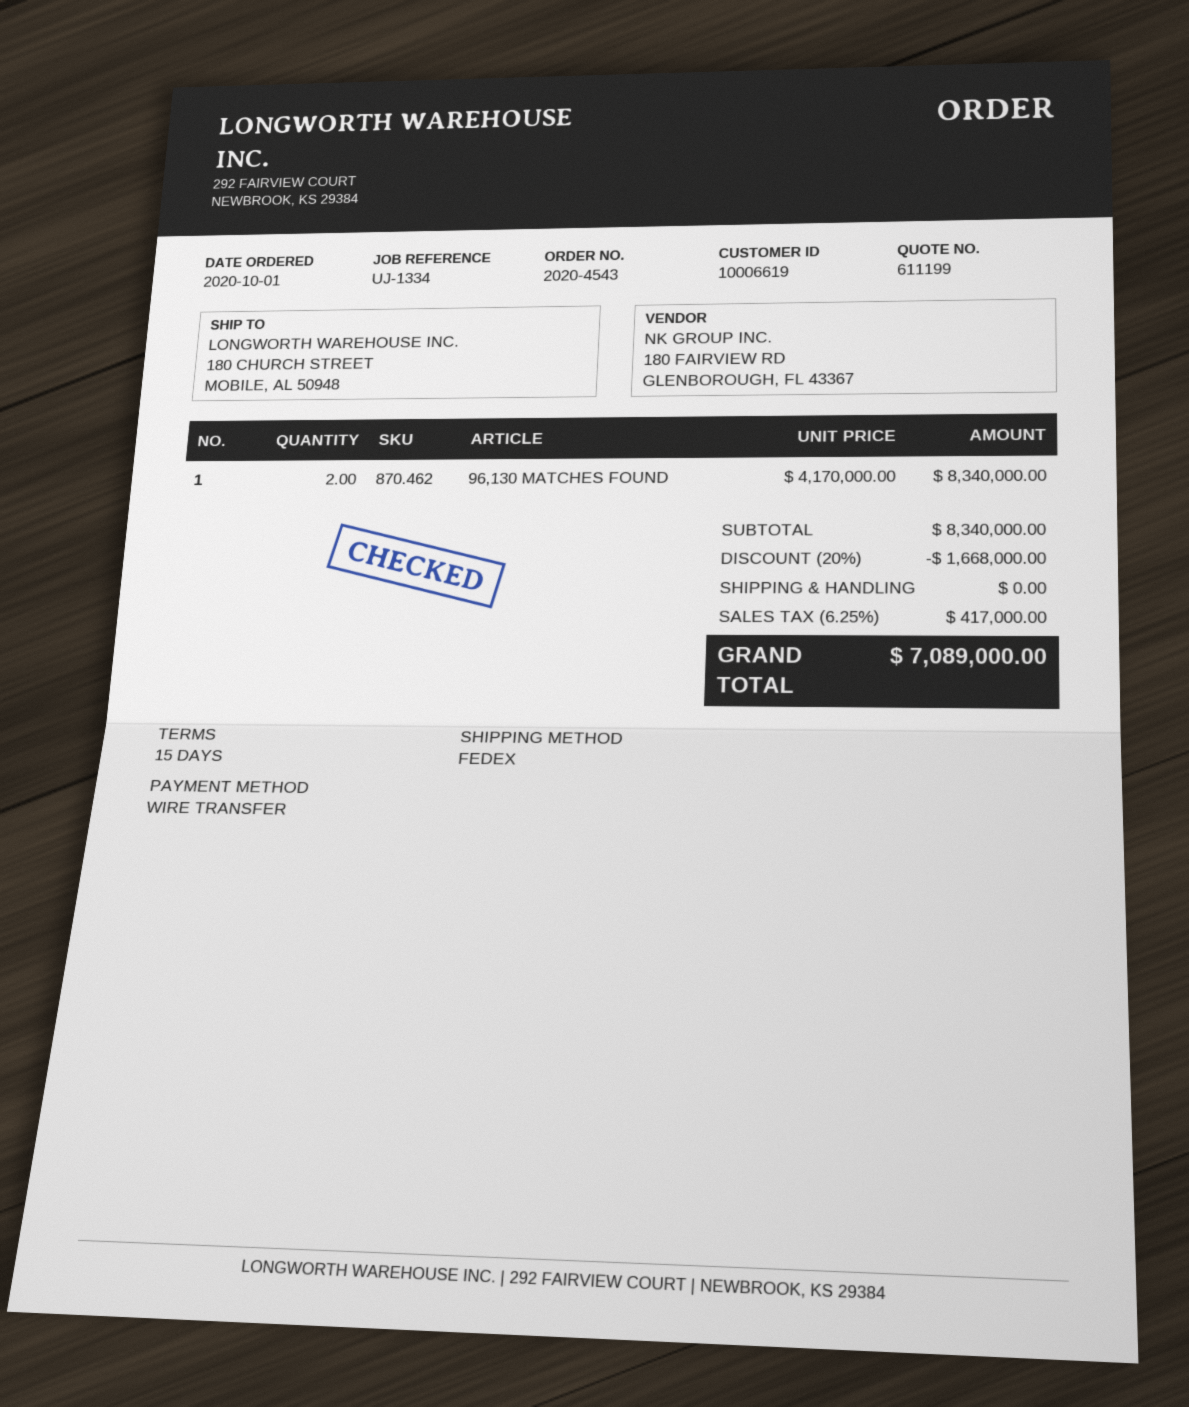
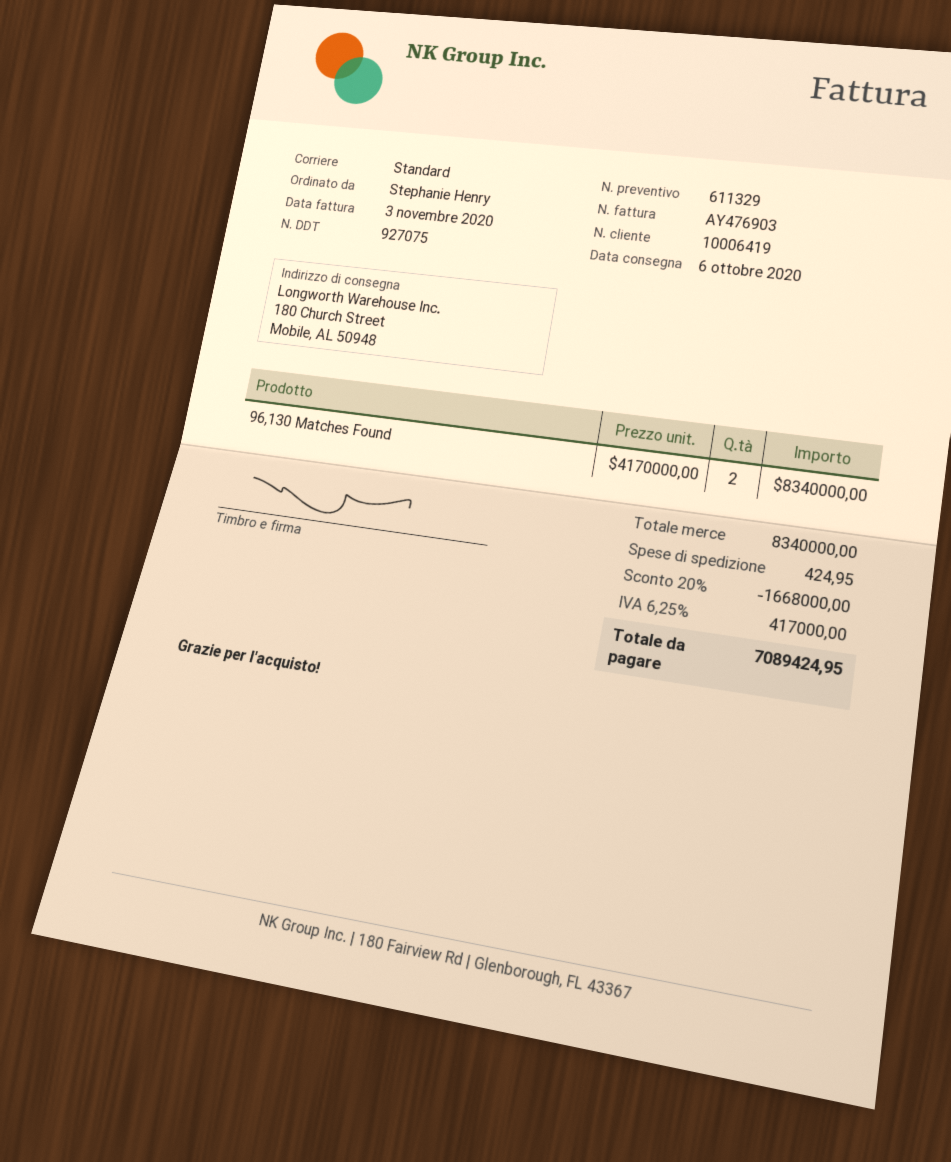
quote number: 611199 -> 611329
customer number: 10006619 -> 10006419
shipping method: FedEx -> standard
shipping: 0.00 -> 424.95
total: 7089000.00 -> 7089424.95

